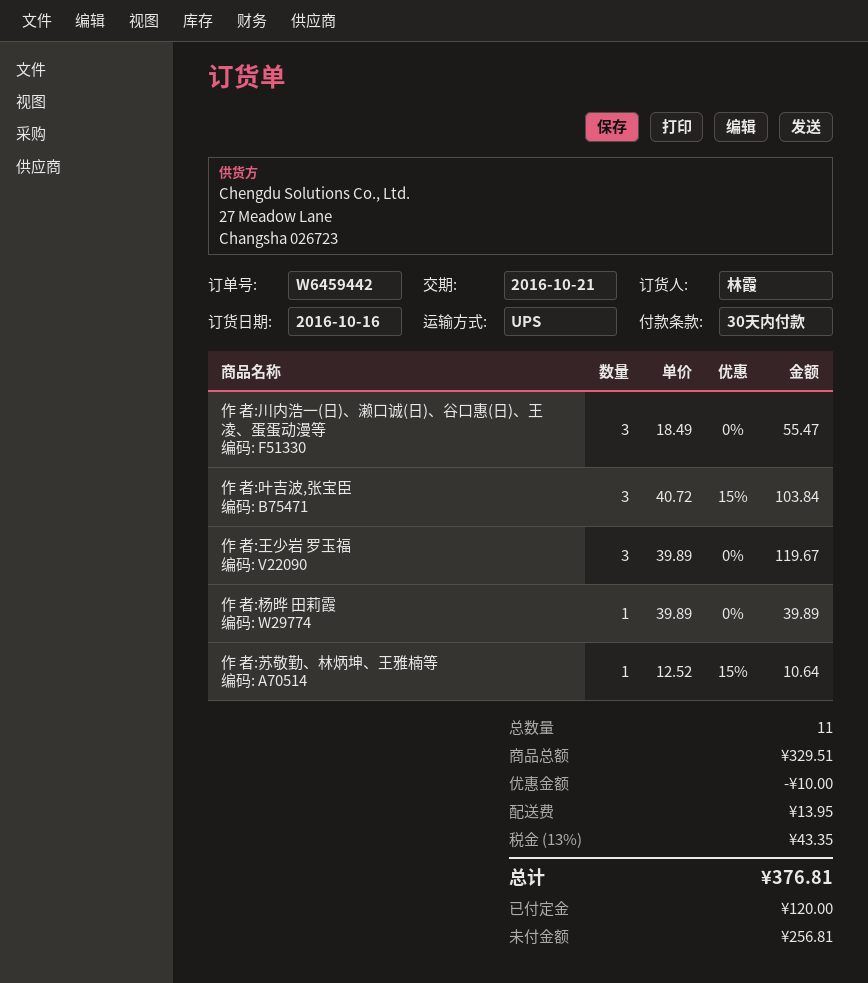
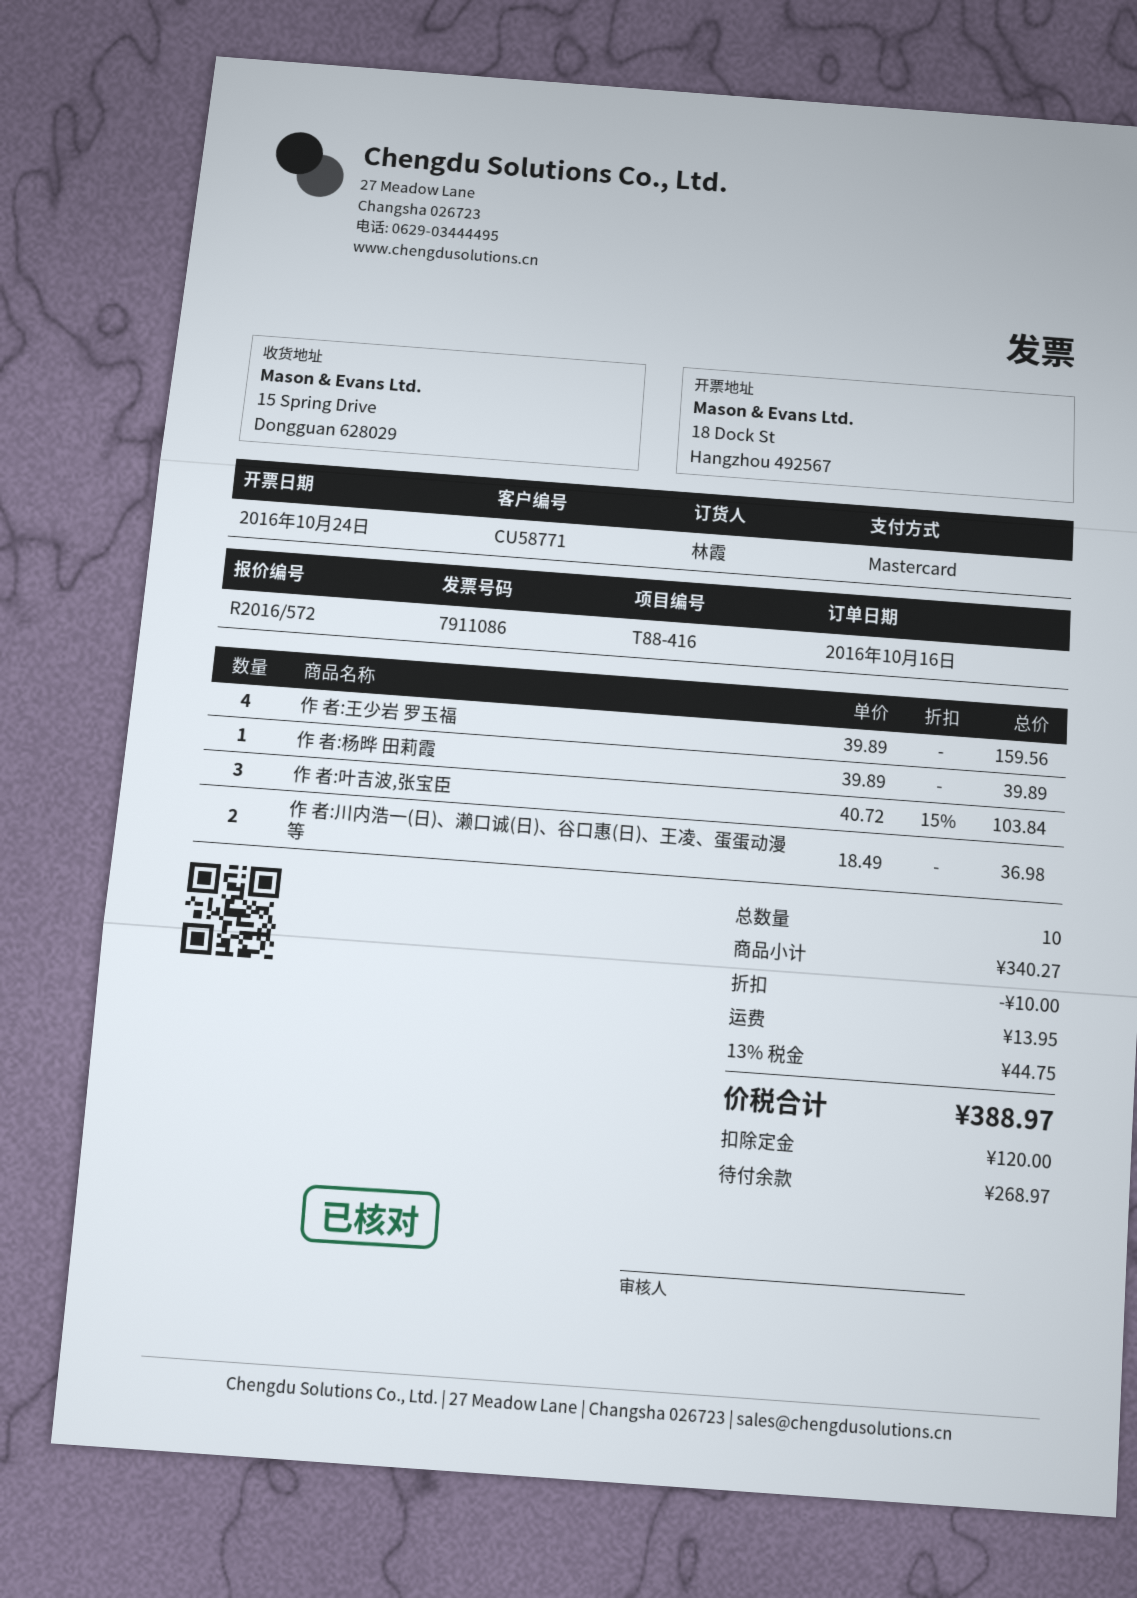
作 者:川内浩一(日)、濑口诚(日)、谷口惠(日)、王凌、蛋蛋动漫等: 3 x 18.49 = 55.47 -> 2 x 18.49 = 36.98
作 者:王少岩 罗玉福: 3 x 39.89 = 119.67 -> 4 x 39.89 = 159.56
作 者:苏敬勤、林炳坤、王雅楠等: 1 x 12.52 - 15% = 10.64 -> none
total quantity: 11 -> 10
subtotal: 329.51 -> 340.27
tax: 13% = 43.35 -> 13% = 44.75
total: 376.81 -> 388.97
balance: 256.81 -> 268.97

